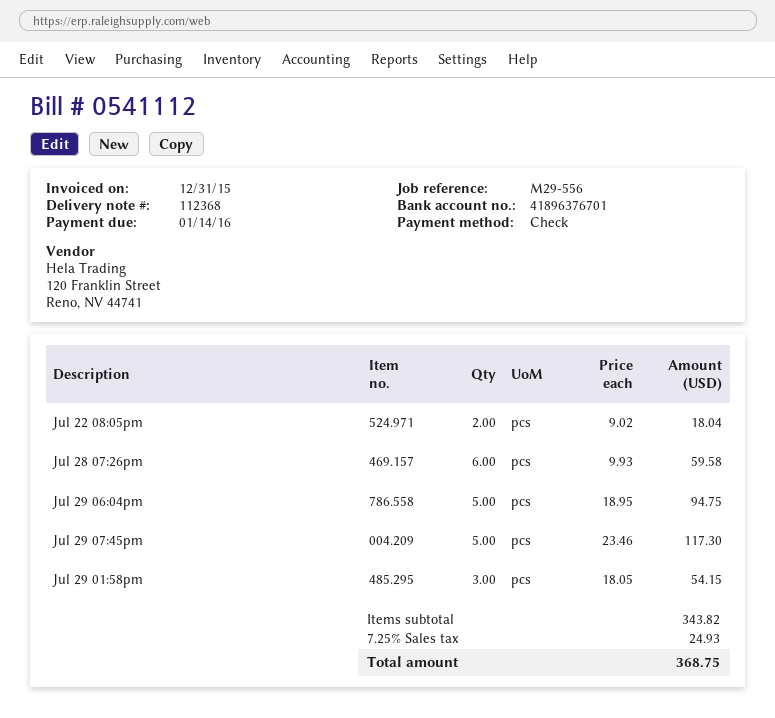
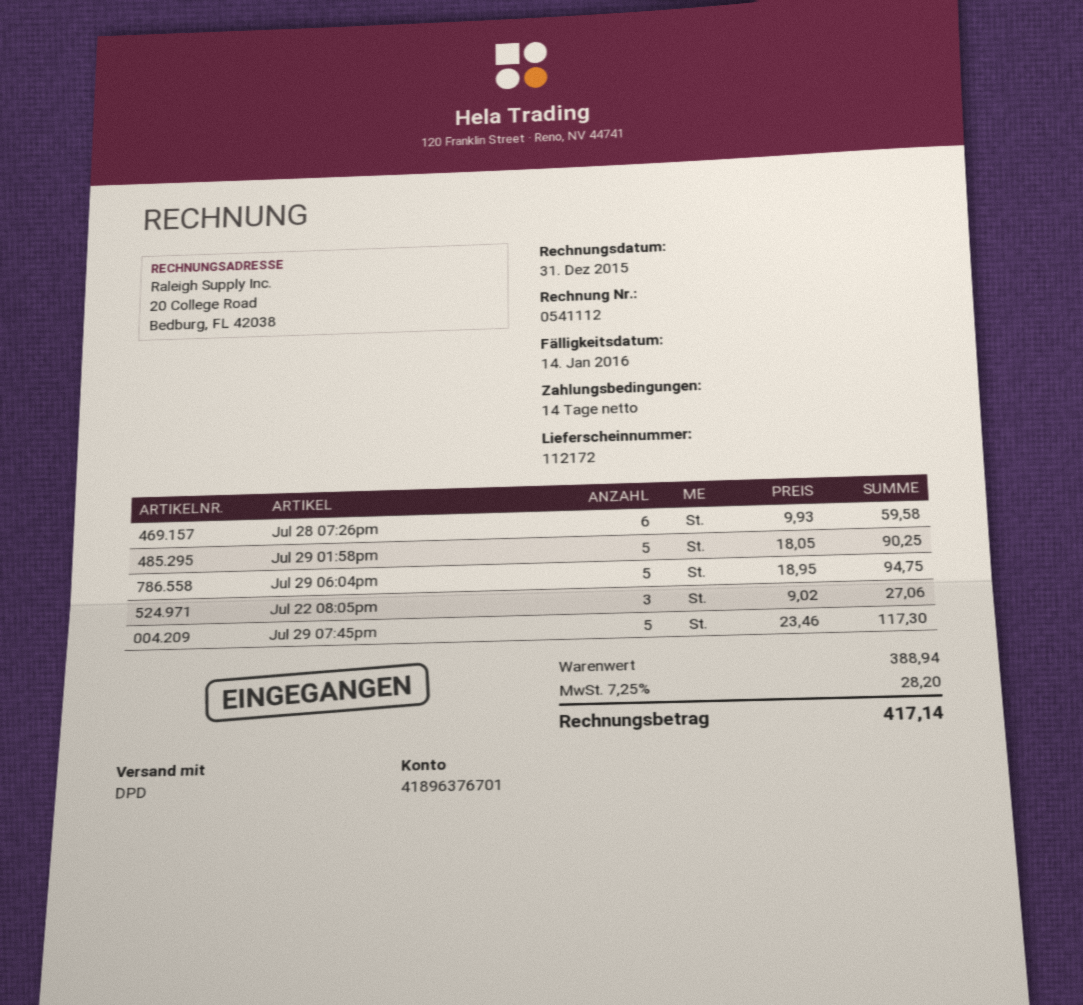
delivery note number: 112368 -> 112172
Jul 22 08:05pm: 2 x 9.02 = 18.04 -> 3 x 9.02 = 27.06
Jul 29 01:58pm: 3 x 18.05 = 54.15 -> 5 x 18.05 = 90.25
subtotal: 343.82 -> 388.94
tax: 7.25% = 24.93 -> 7.25% = 28.20
total: 368.75 -> 417.14

